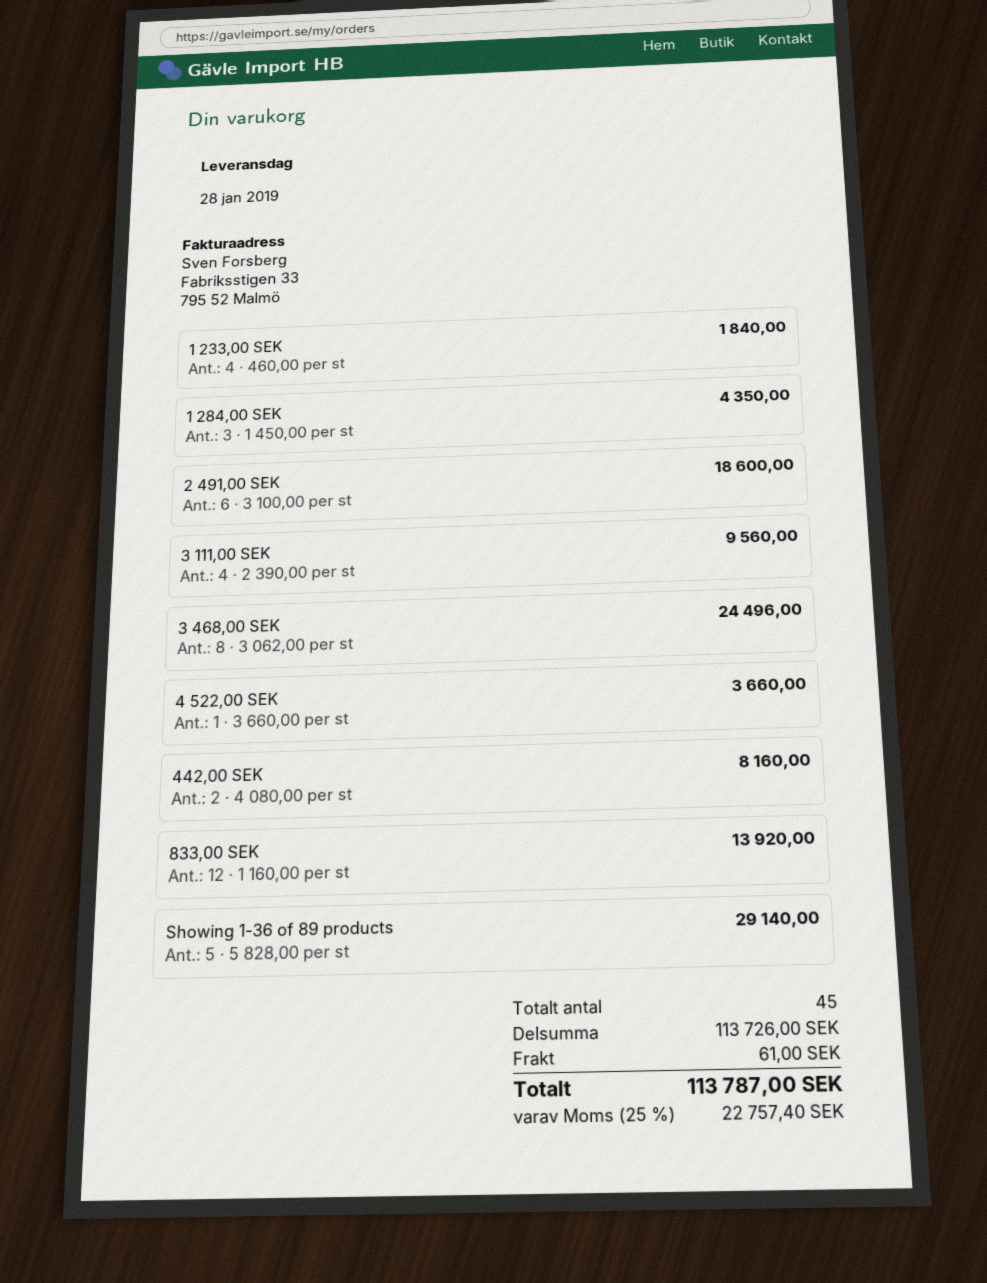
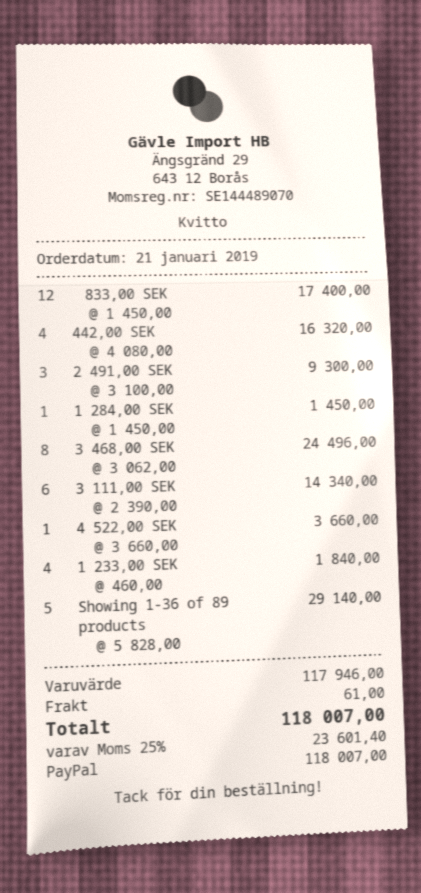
1 284,00 SEK: 3 x 1450.00 = 4350.00 -> 1 x 1450.00 = 1450.00
2 491,00 SEK: 6 x 3100.00 = 18600.00 -> 3 x 3100.00 = 9300.00
3 111,00 SEK: 4 x 2390.00 = 9560.00 -> 6 x 2390.00 = 14340.00
442,00 SEK: 2 x 4080.00 = 8160.00 -> 4 x 4080.00 = 16320.00
833,00 SEK: 12 x 1160.00 = 13920.00 -> 12 x 1450.00 = 17400.00
subtotal: 113726.00 -> 117946.00
tax: 25% = 22757.40 -> 25% = 23601.40
total: 113787.00 -> 118007.00

